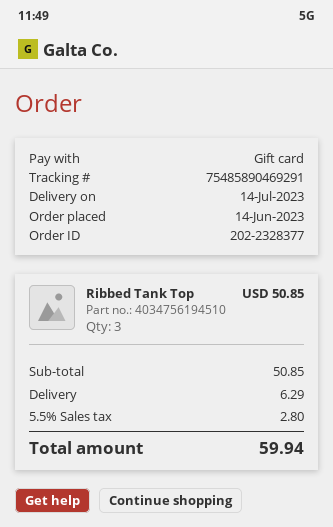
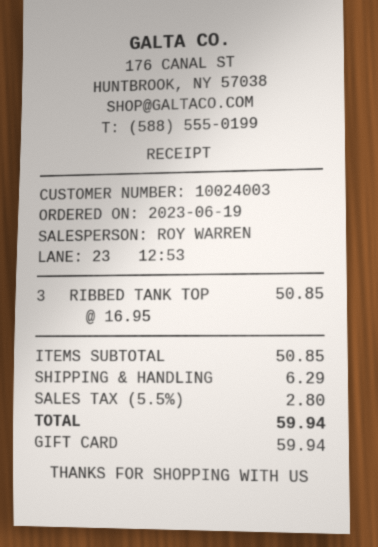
order date: 2023-06-14 -> 2023-06-19

